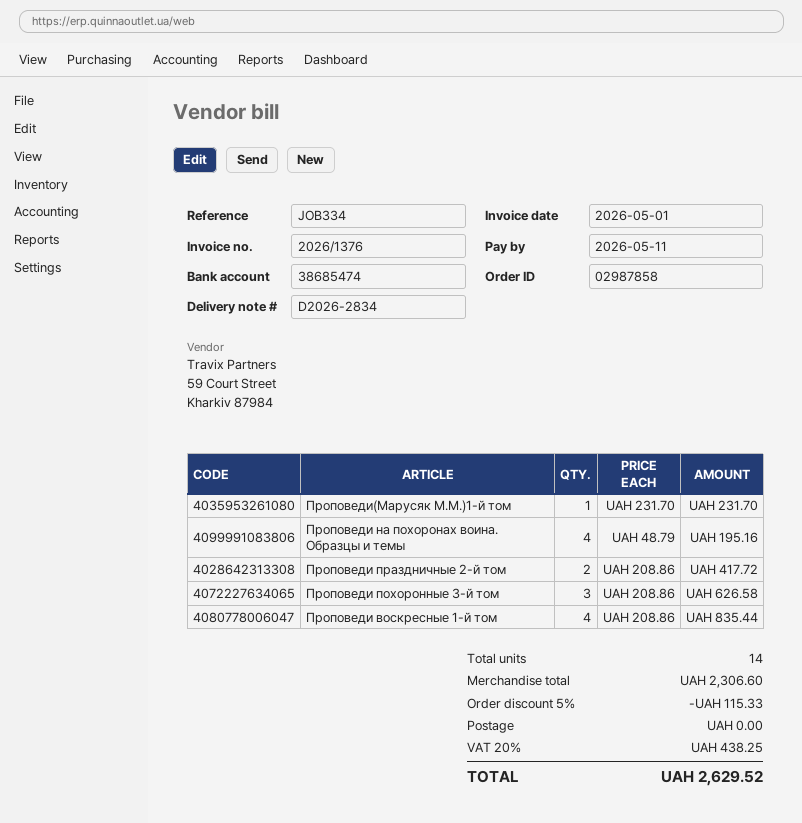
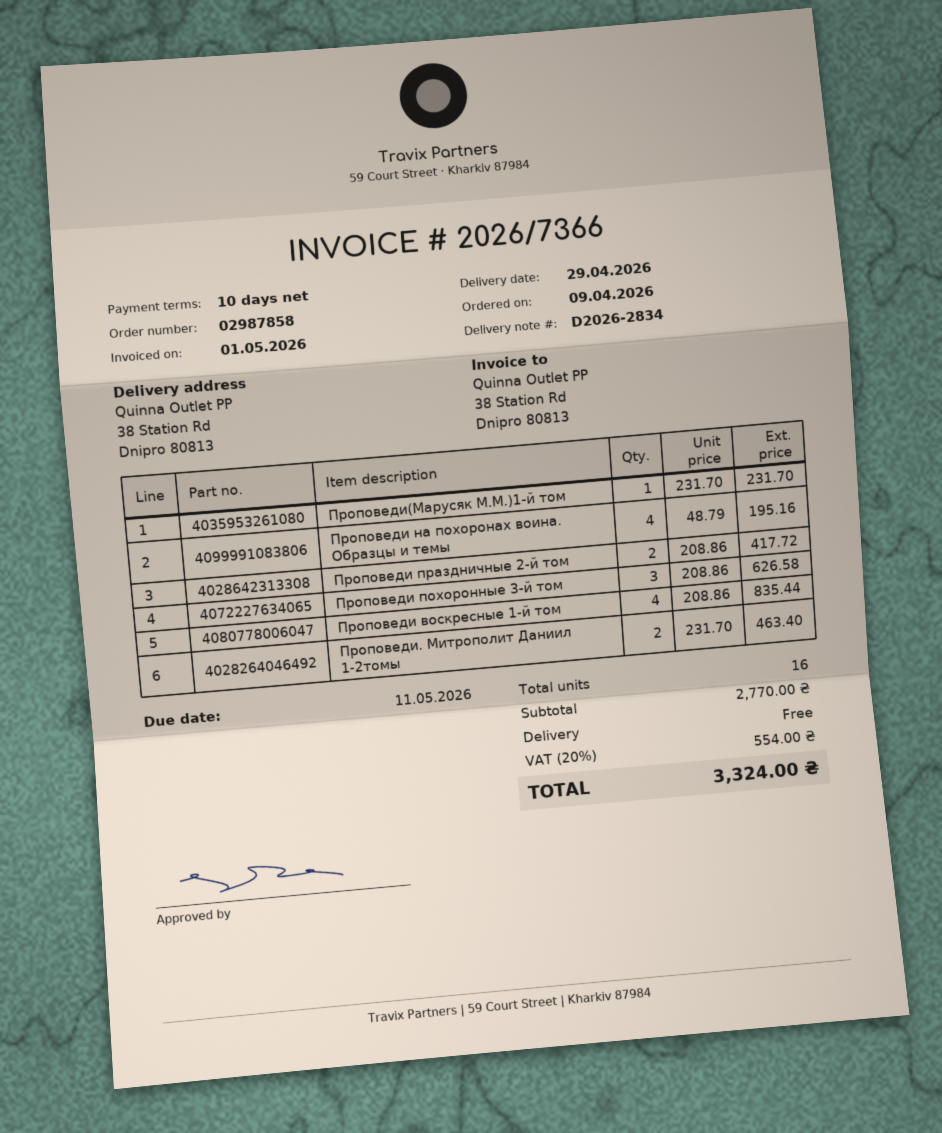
invoice number: 2026/1376 -> 2026/7366
Проповеди. Митрополит Даниил 1-2томы: none -> 2 x 231.70 = 463.40
total quantity: 14 -> 16
subtotal: 2306.60 -> 2770.00
discount: 5% = 115.33 -> none
tax: 20% = 438.25 -> 20% = 554.00
total: 2629.52 -> 3324.00

